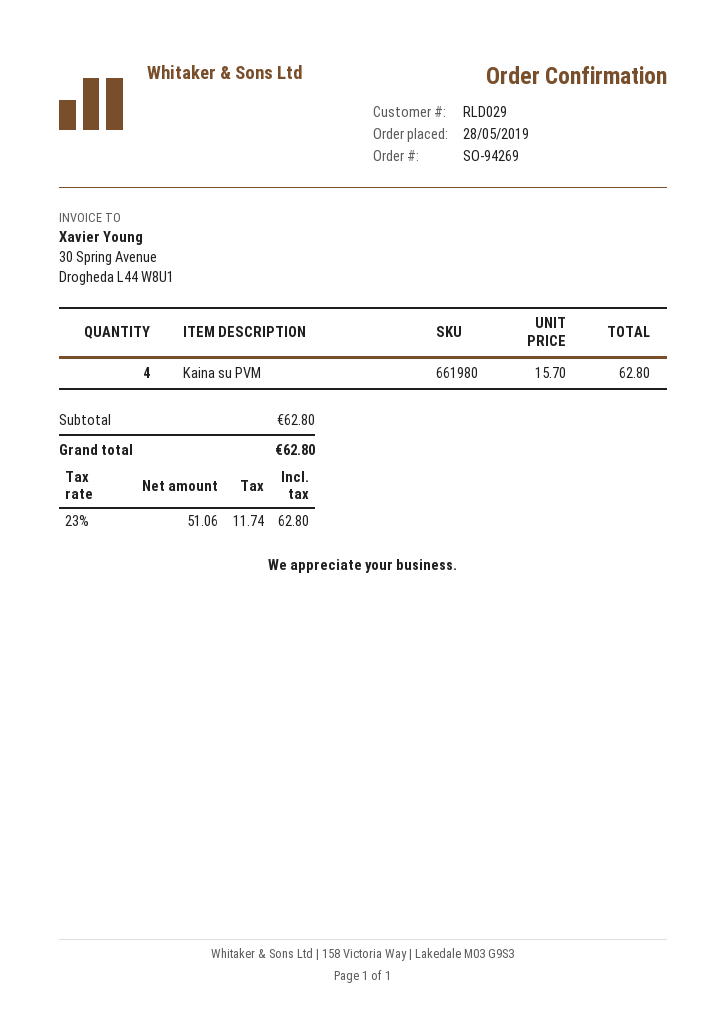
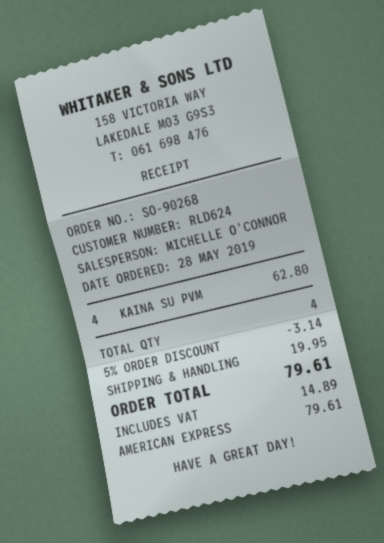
order number: SO-94269 -> SO-90268
customer number: RLD029 -> RLD624
discount: none -> 5% = 3.14
shipping: none -> 19.95
tax: 11.74 -> 14.89
total: 62.80 -> 79.61

